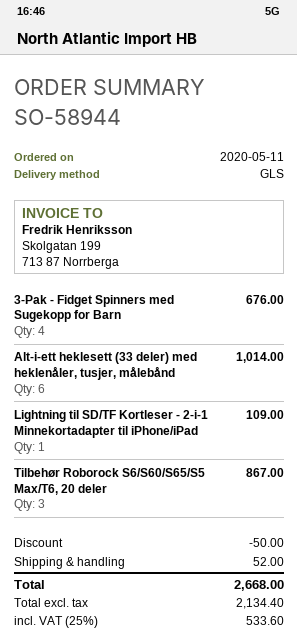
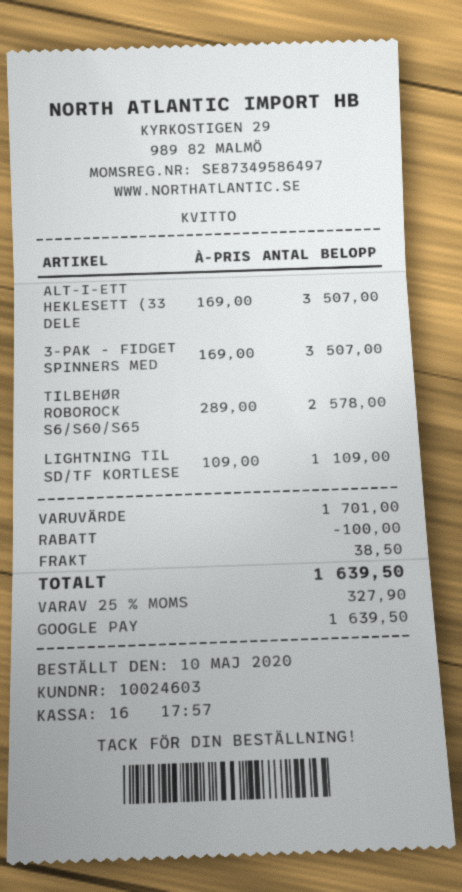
order date: 2020-05-11 -> 2020-05-10
3-Pak - Fidget Spinners med Sugekopp for Barn: 4 for 676.00 -> 3 for 507.00
Alt-i-ett heklesett (33 deler) med heklenåler, tusjer, målebånd: 6 for 1014.00 -> 3 for 507.00
Tilbehør Roborock S6/S60/S65/S5 Max/T6, 20 deler: 3 for 867.00 -> 2 for 578.00
discount: 50.00 -> 100.00
shipping: 52.00 -> 38.50
tax: 25% = 533.60 -> 25% = 327.90
total: 2668.00 -> 1639.50

